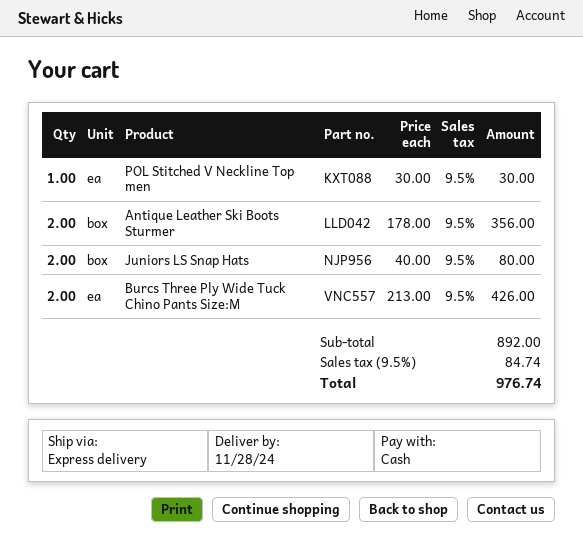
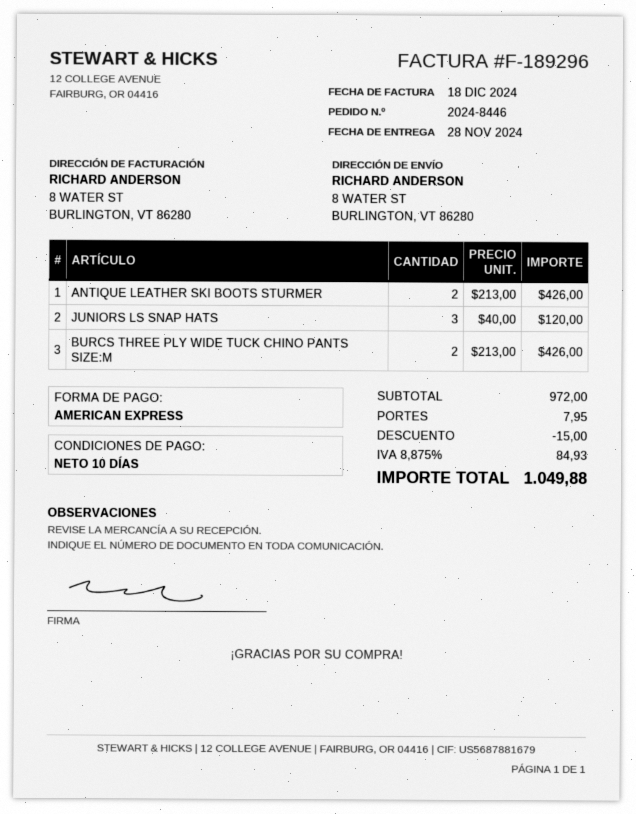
payment method: cash -> American Express
POL Stitched V Neckline Top men: 1 x 30.00 = 30.00 -> none
Antique Leather Ski Boots Sturmer: 2 x 178.00 = 356.00 -> 2 x 213.00 = 426.00
Juniors LS Snap Hats: 2 x 40.00 = 80.00 -> 3 x 40.00 = 120.00
subtotal: 892.00 -> 972.00
discount: none -> 15.00
shipping: none -> 7.95
tax: 9.5% = 84.74 -> 8.875% = 84.93
total: 976.74 -> 1049.88

